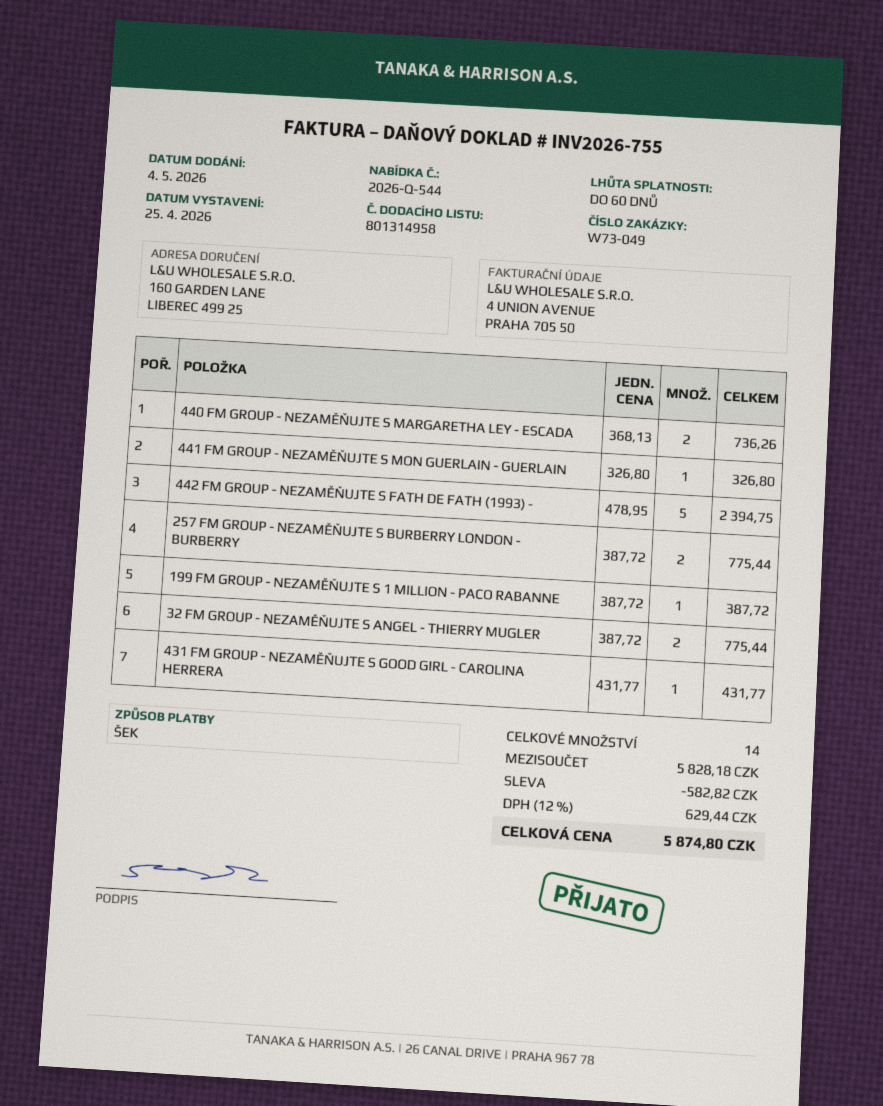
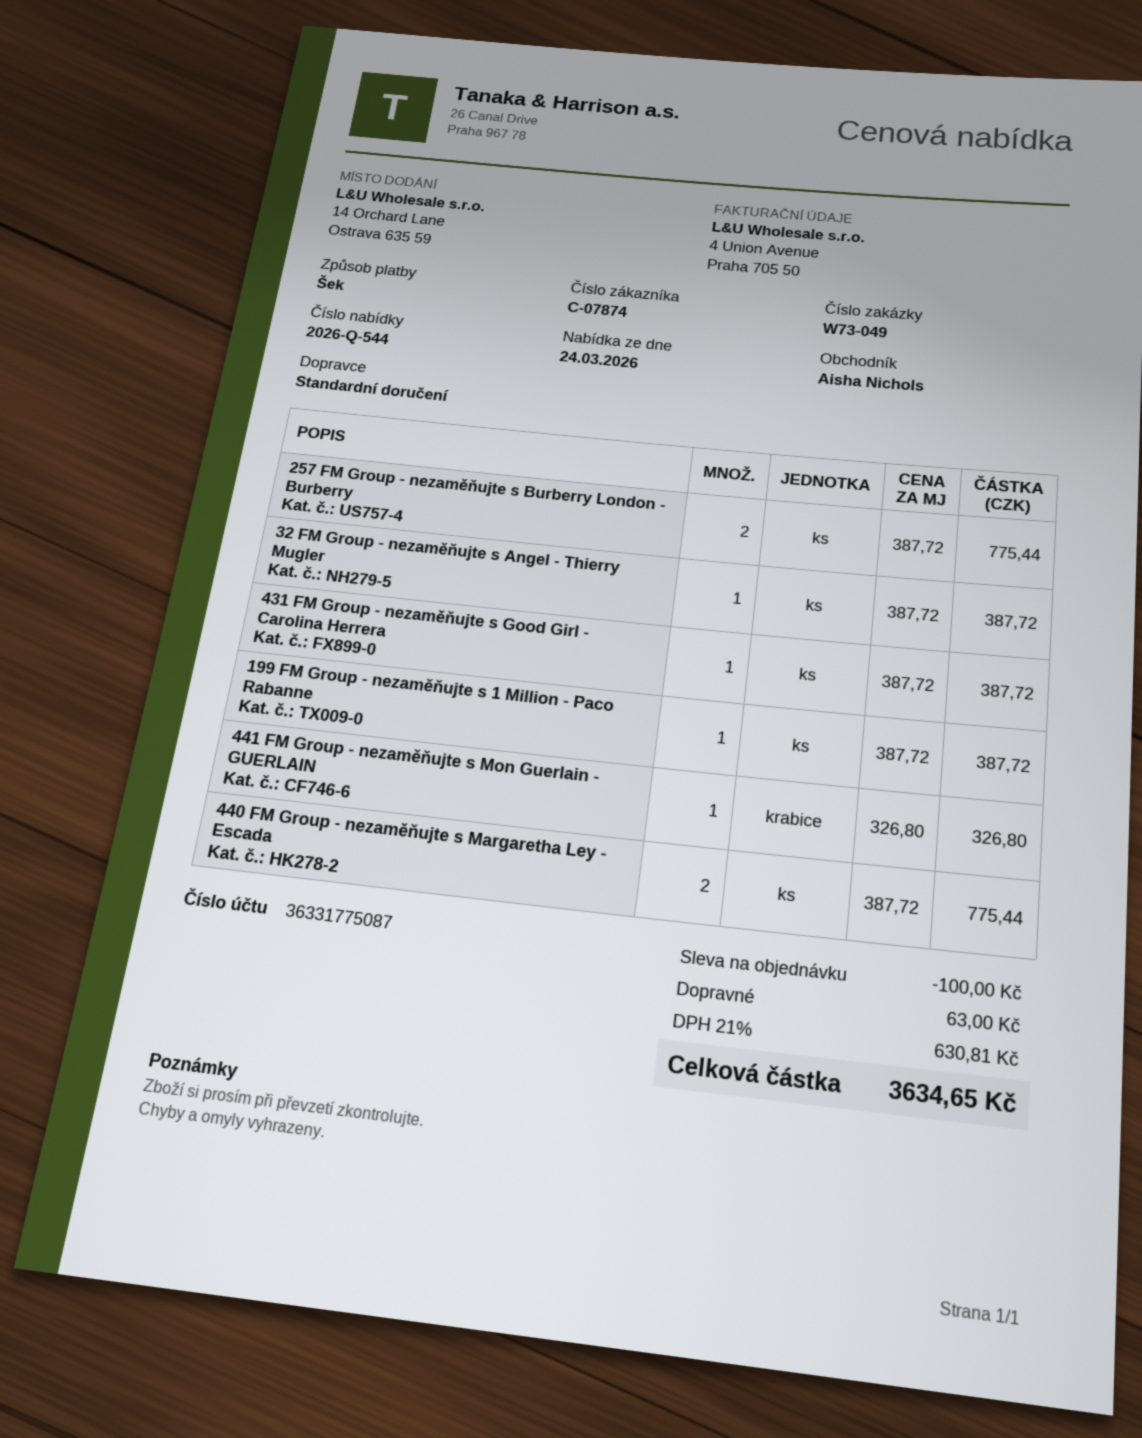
ship to: 160 GARDEN LANE, LIBEREC 499 25 -> 14 Orchard Lane, Ostrava 635 59
440 FM GROUP - NEZAMĚŇUJTE S MARGARETHA LEY - ESCADA: 2 x 368.13 = 736.26 -> 2 x 387.72 = 775.44
442 FM GROUP - NEZAMĚŇUJTE S FATH DE FATH (1993) -: 5 x 478.95 = 2394.75 -> none
32 FM GROUP - NEZAMĚŇUJTE S ANGEL - THIERRY MUGLER: 2 x 387.72 = 775.44 -> 1 x 387.72 = 387.72
431 FM GROUP - NEZAMĚŇUJTE S GOOD GIRL - CAROLINA HERRERA: 1 x 431.77 = 431.77 -> 1 x 387.72 = 387.72
discount: 582.82 -> 100.00
shipping: none -> 63.00
tax: 12% = 629.44 -> 21% = 630.81
total: 5874.80 -> 3634.65

